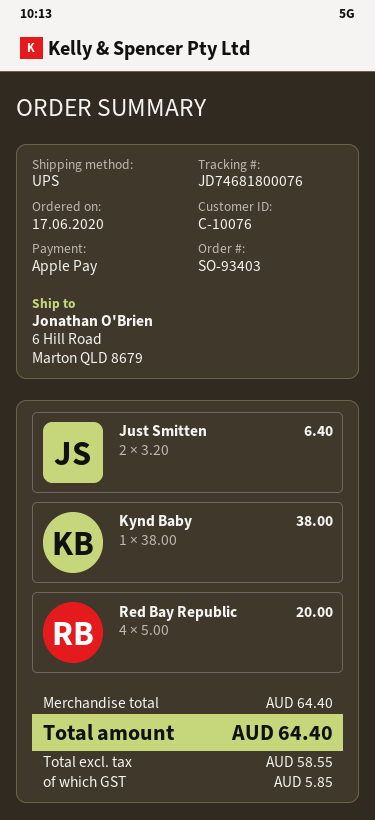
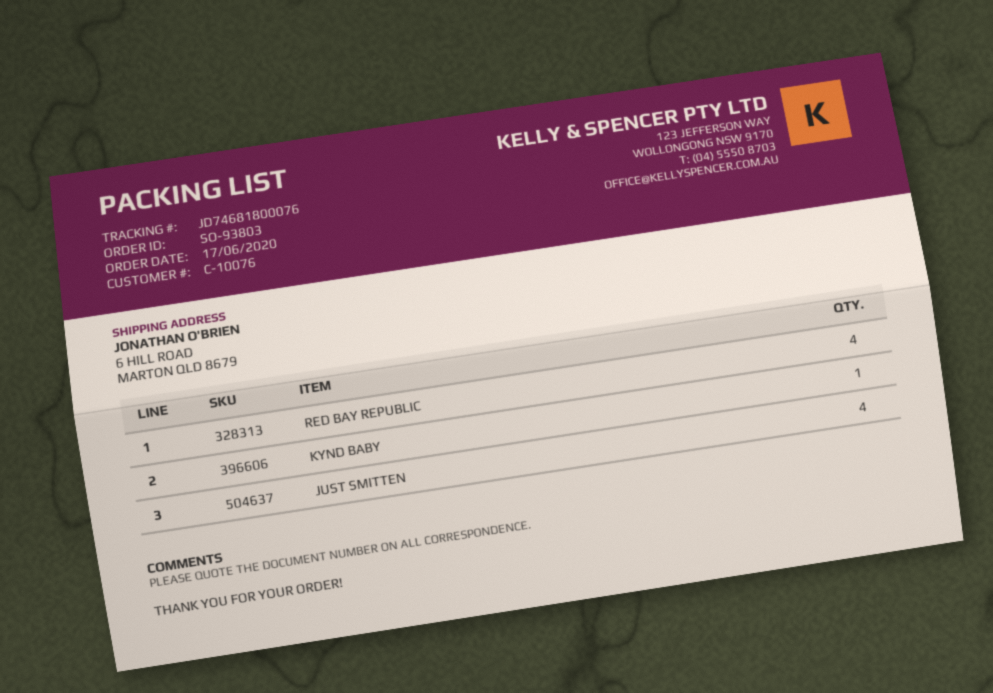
order number: SO-93403 -> SO-93803
Just Smitten: 2 -> 4

